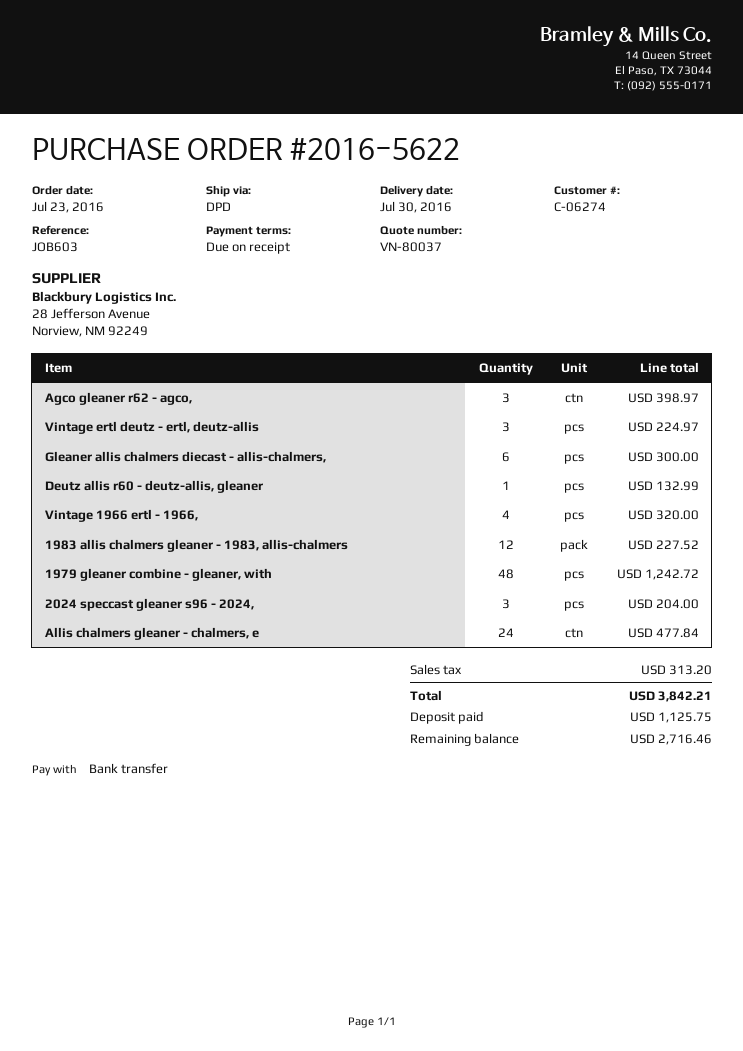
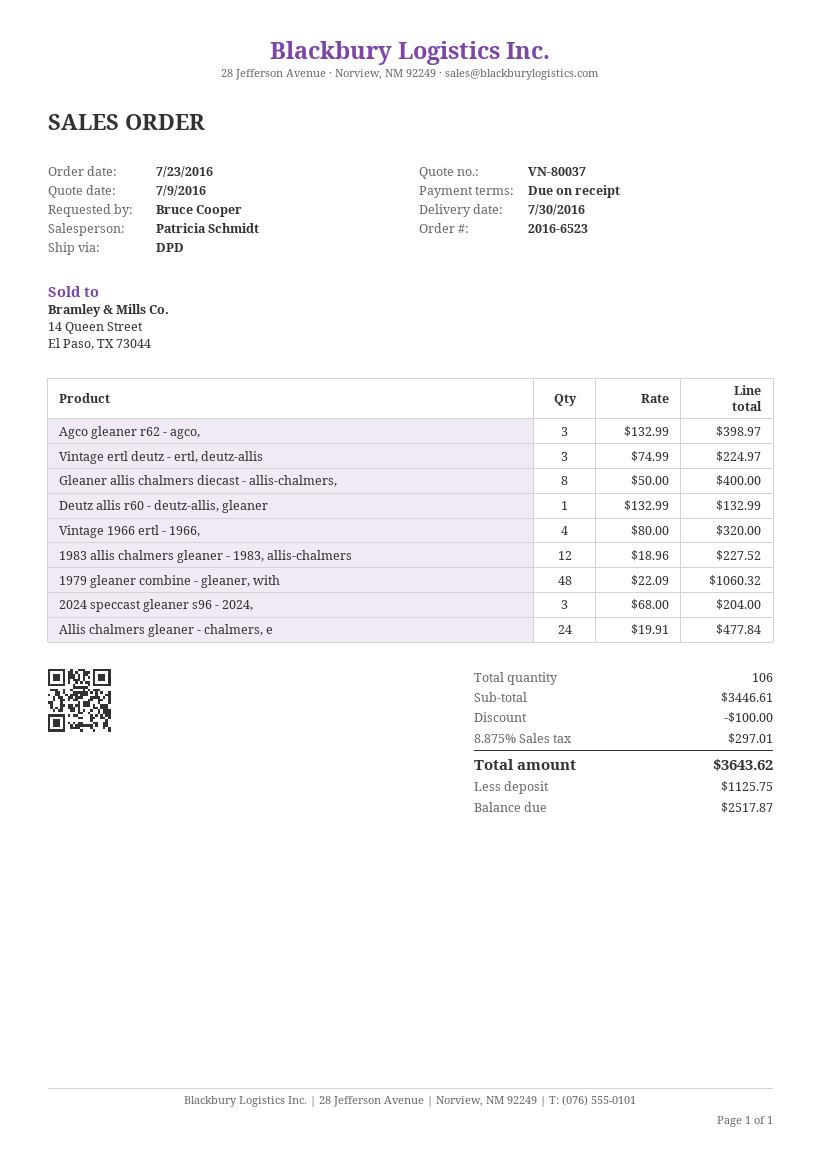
order number: 2016-5622 -> 2016-6523
Gleaner allis chalmers diecast - allis-chalmers,: 6 for 300.00 -> 8 for 400.00
1979 gleaner combine - gleaner, with: 48 for 1242.72 -> 48 for 1060.32
discount: none -> 100.00
tax: 313.20 -> 297.01
total: 3842.21 -> 3643.62
balance: 2716.46 -> 2517.87

